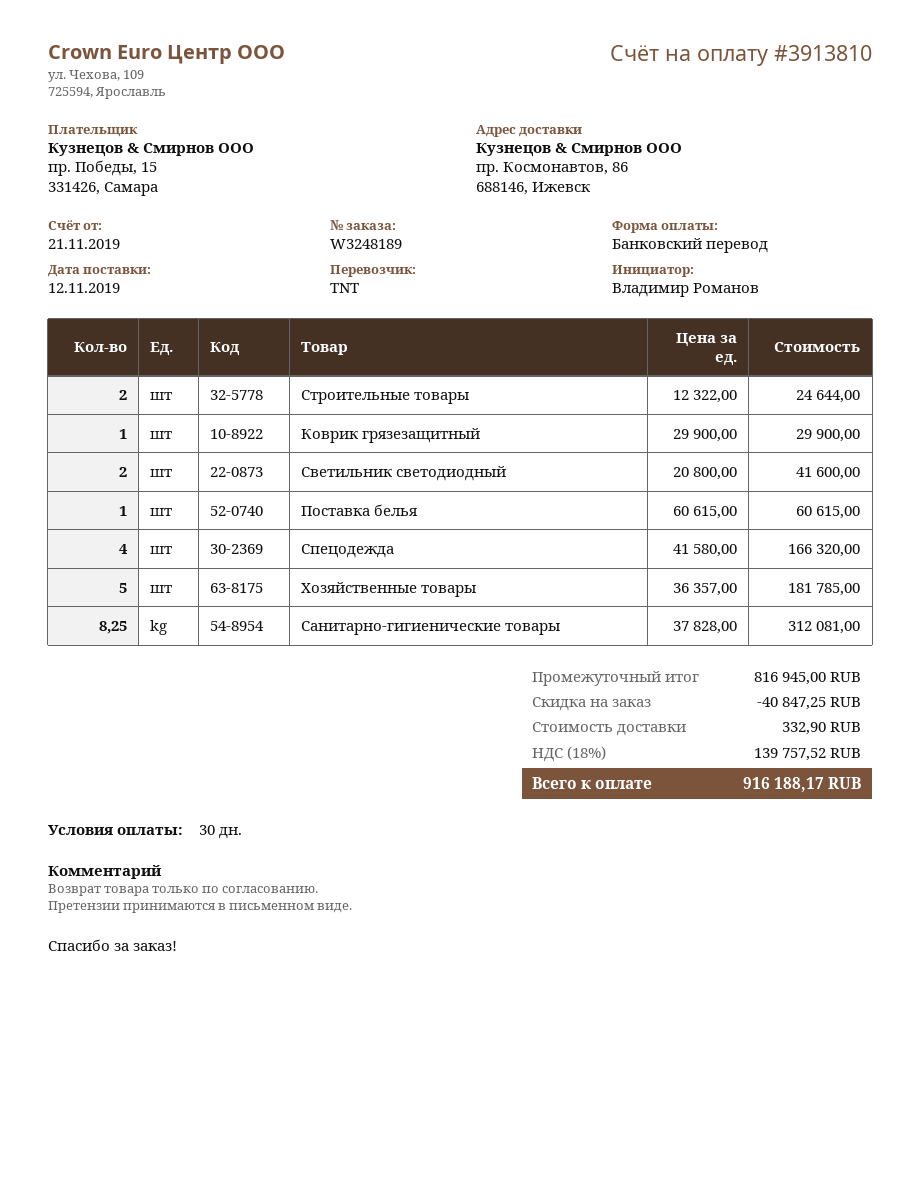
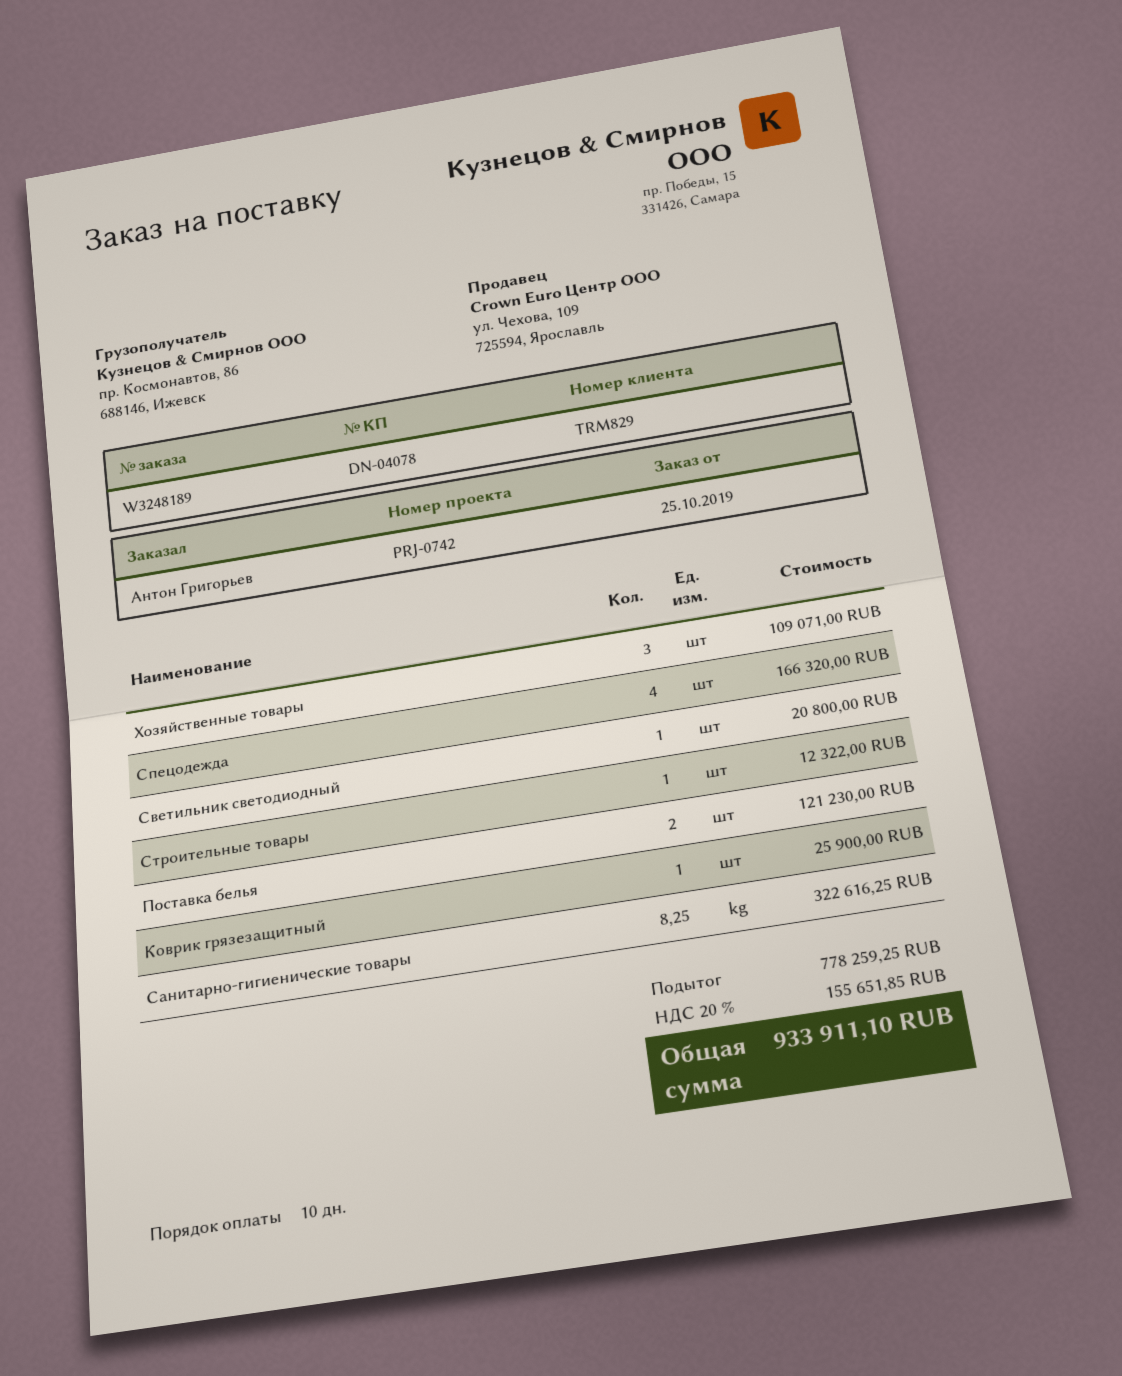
payment terms: 30 days -> 10 days
ordered by: Владимир Романов -> Антон Григорьев
Строительные товары: 2 for 24644.00 -> 1 for 12322.00
Коврик грязезащитный: 1 for 29900.00 -> 1 for 25900.00
Светильник светодиодный: 2 for 41600.00 -> 1 for 20800.00
Поставка белья: 1 for 60615.00 -> 2 for 121230.00
Хозяйственные товары: 5 for 181785.00 -> 3 for 109071.00
Санитарно-гигиенические товары: 8.25 for 312081.00 -> 8.25 for 322616.25
subtotal: 816945.00 -> 778259.25
discount: 40847.25 -> none
shipping: 332.90 -> none
tax: 18% = 139757.52 -> 20% = 155651.85
total: 916188.17 -> 933911.10

